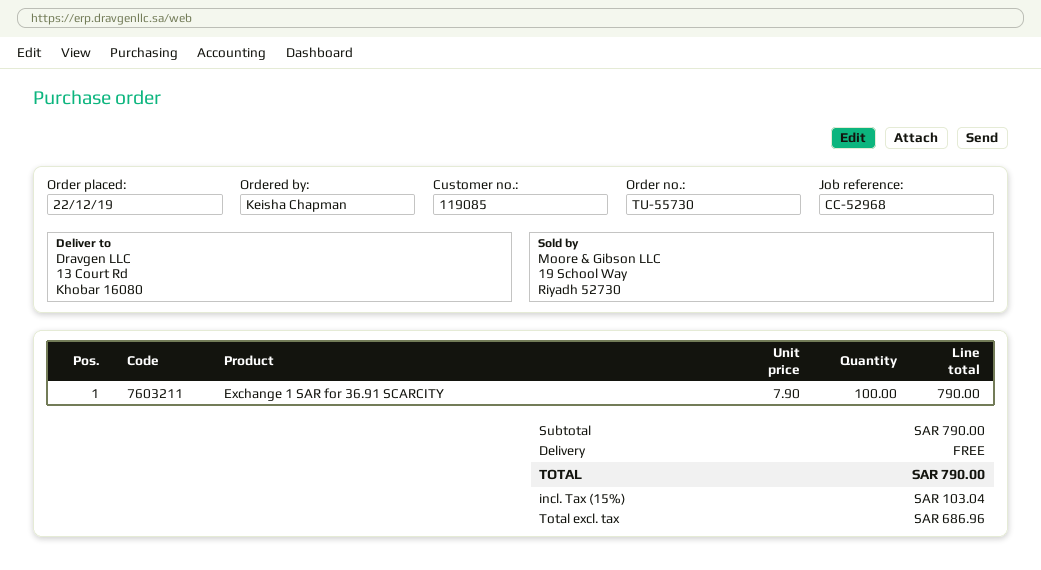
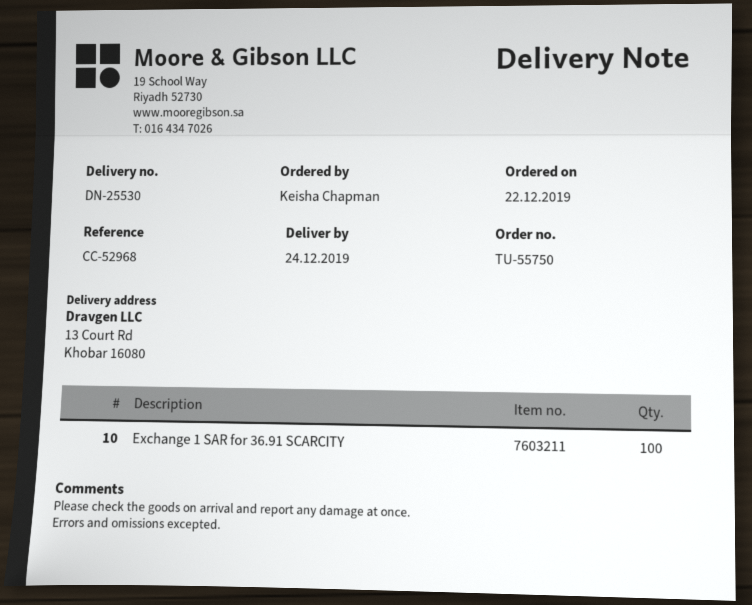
order number: TU-55730 -> TU-55750

